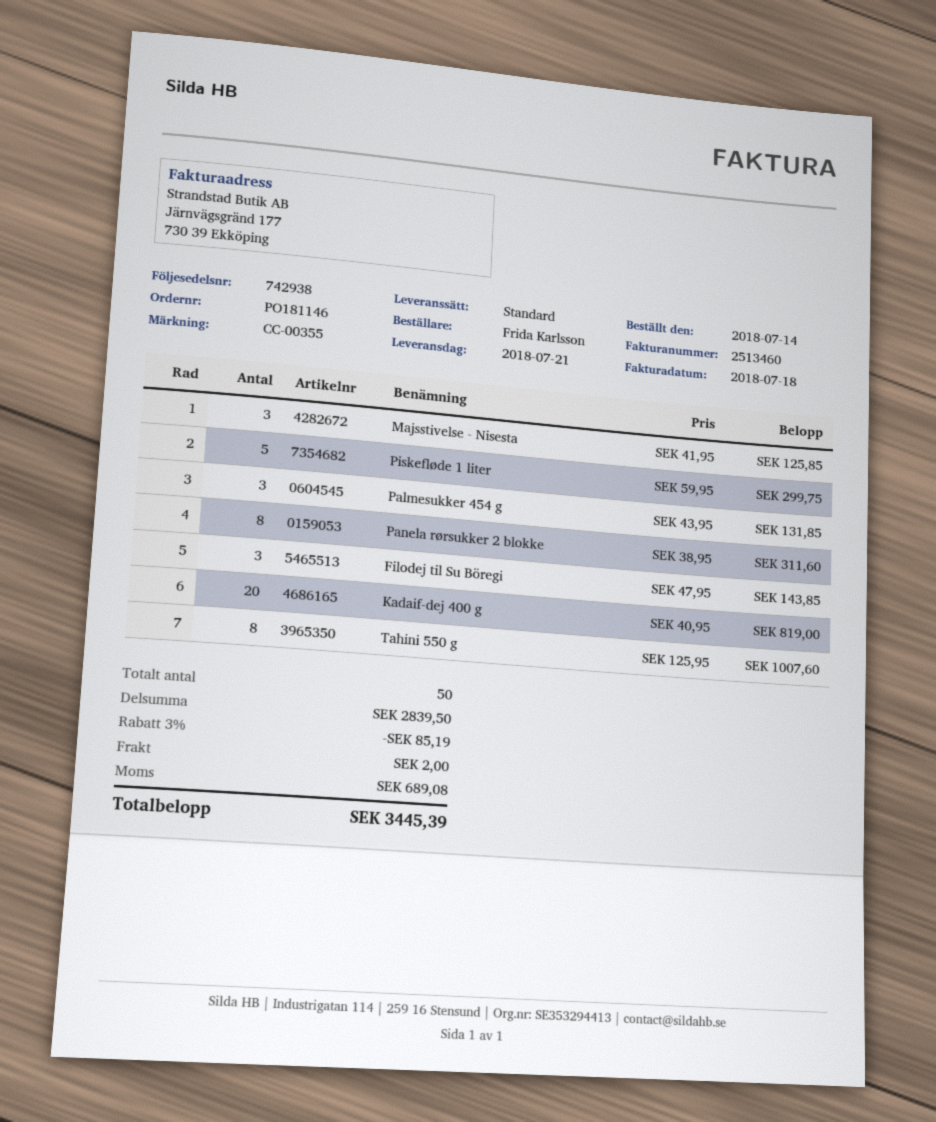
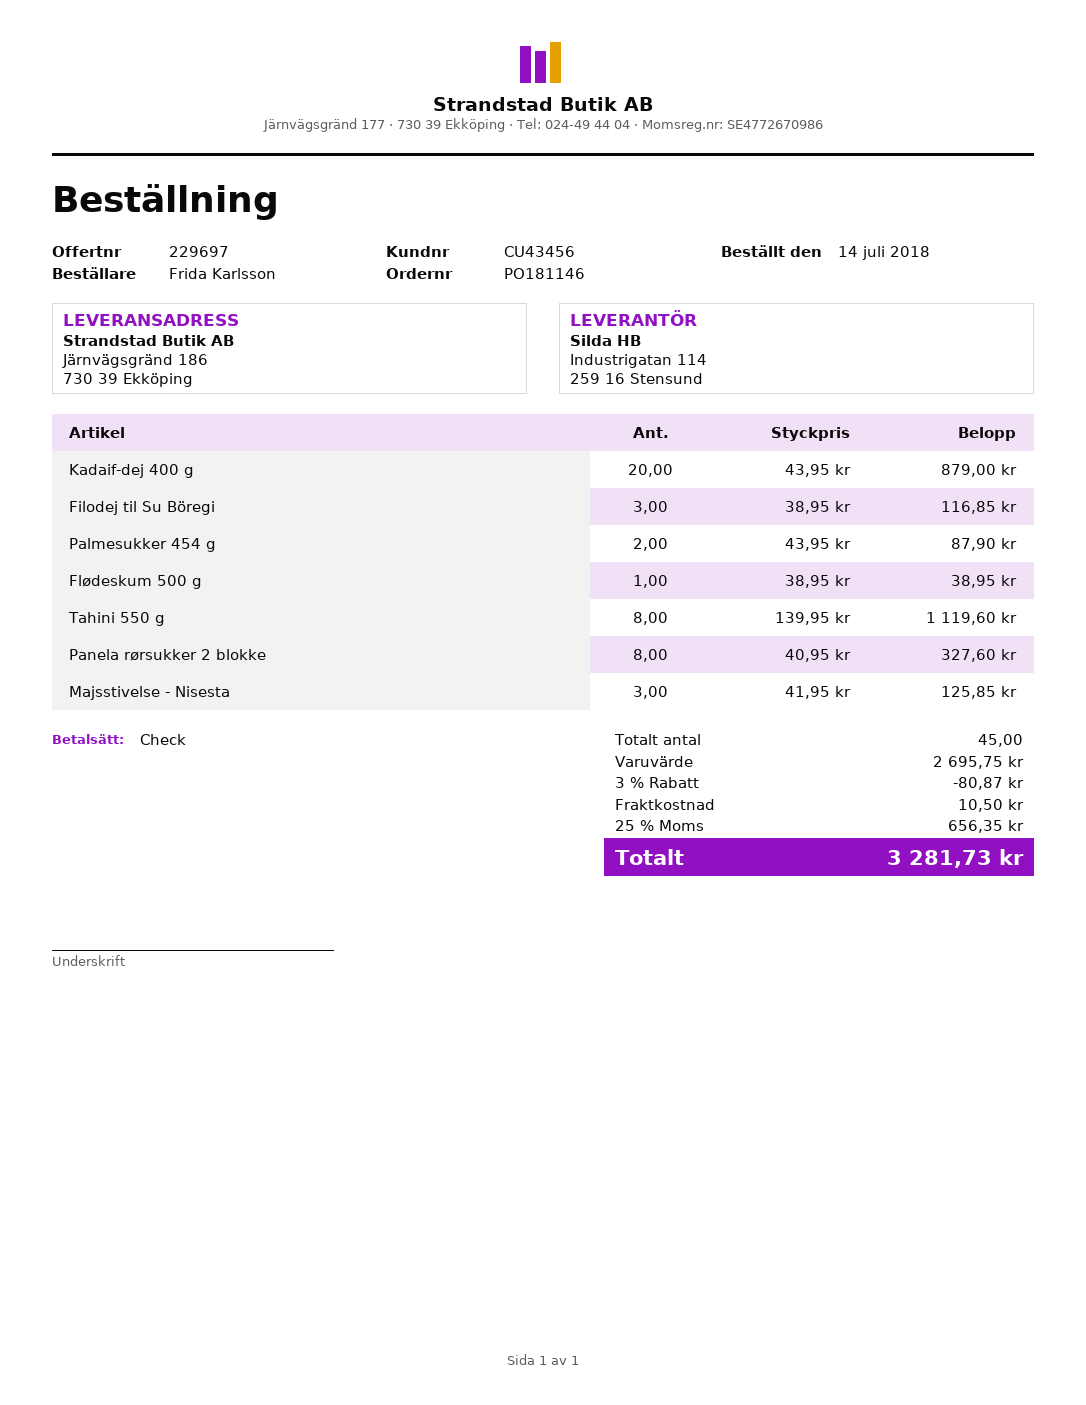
Piskefløde 1 liter: 5 x 59.95 = 299.75 -> none
Palmesukker 454 g: 3 x 43.95 = 131.85 -> 2 x 43.95 = 87.90
Panela rørsukker 2 blokke: 8 x 38.95 = 311.60 -> 8 x 40.95 = 327.60
Filodej til Su Böregi: 3 x 47.95 = 143.85 -> 3 x 38.95 = 116.85
Kadaif-dej 400 g: 20 x 40.95 = 819.00 -> 20 x 43.95 = 879.00
Tahini 550 g: 8 x 125.95 = 1007.60 -> 8 x 139.95 = 1119.60
Flødeskum 500 g: none -> 1 x 38.95 = 38.95
total quantity: 50 -> 45
subtotal: 2839.50 -> 2695.75
discount: 3% = 85.19 -> 3% = 80.87
shipping: 2.00 -> 10.50
tax: 689.08 -> 656.35
total: 3445.39 -> 3281.73

